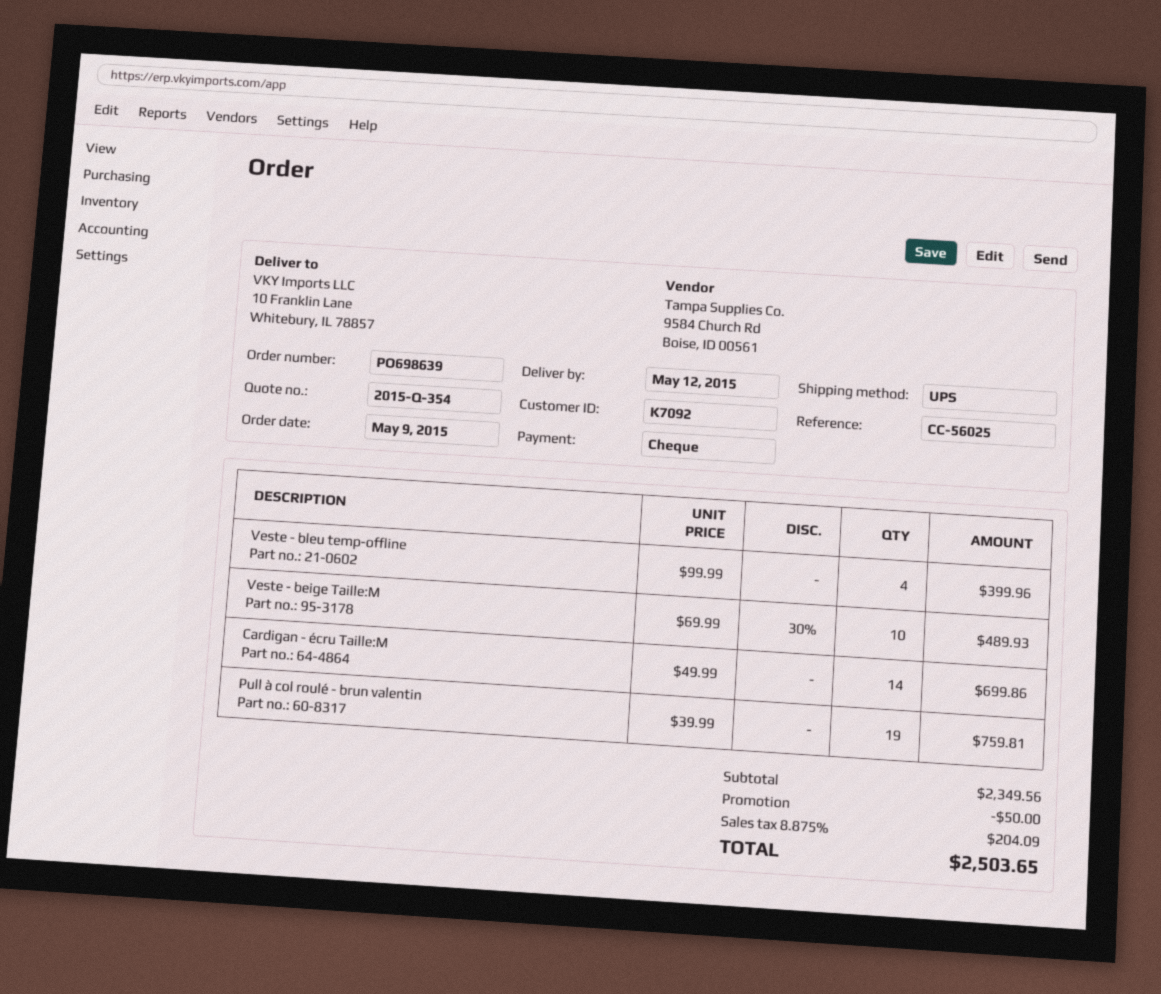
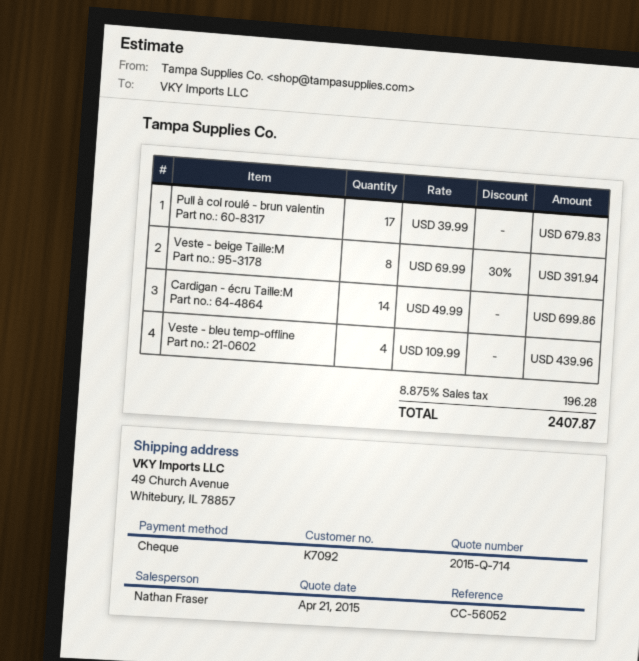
quote number: 2015-Q-354 -> 2015-Q-714
reference: CC-56025 -> CC-56052
ship to: 10 Franklin Lane, Whitebury, IL 78857 -> 49 Church Avenue, Whitebury, IL 78857
Veste - bleu temp-offline: 4 x 99.99 = 399.96 -> 4 x 109.99 = 439.96
Veste - beige Taille:M: 10 x 69.99 - 30% = 489.93 -> 8 x 69.99 - 30% = 391.94
Pull à col roulé - brun valentin: 19 x 39.99 = 759.81 -> 17 x 39.99 = 679.83
discount: 50.00 -> none
tax: 8.875% = 204.09 -> 8.875% = 196.28
total: 2503.65 -> 2407.87

